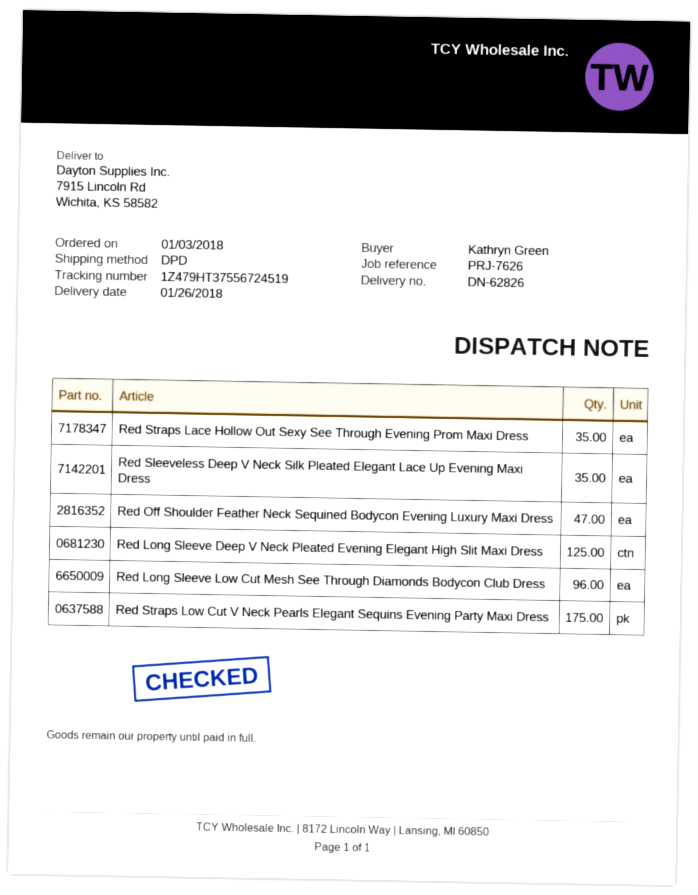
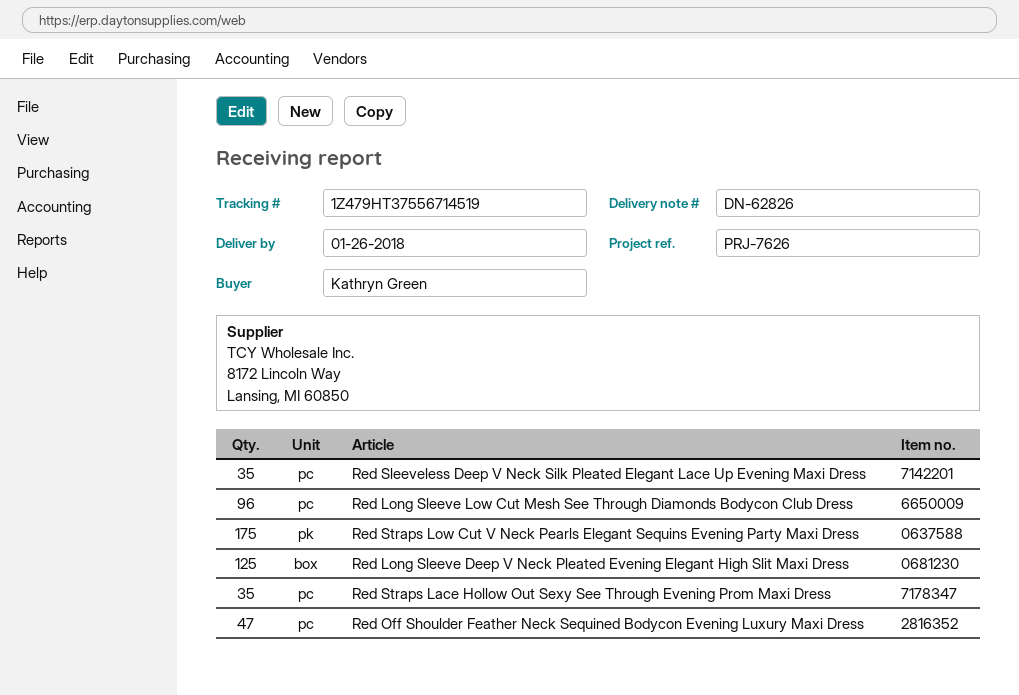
tracking number: 1Z479HT37556724519 -> 1Z479HT37556714519

